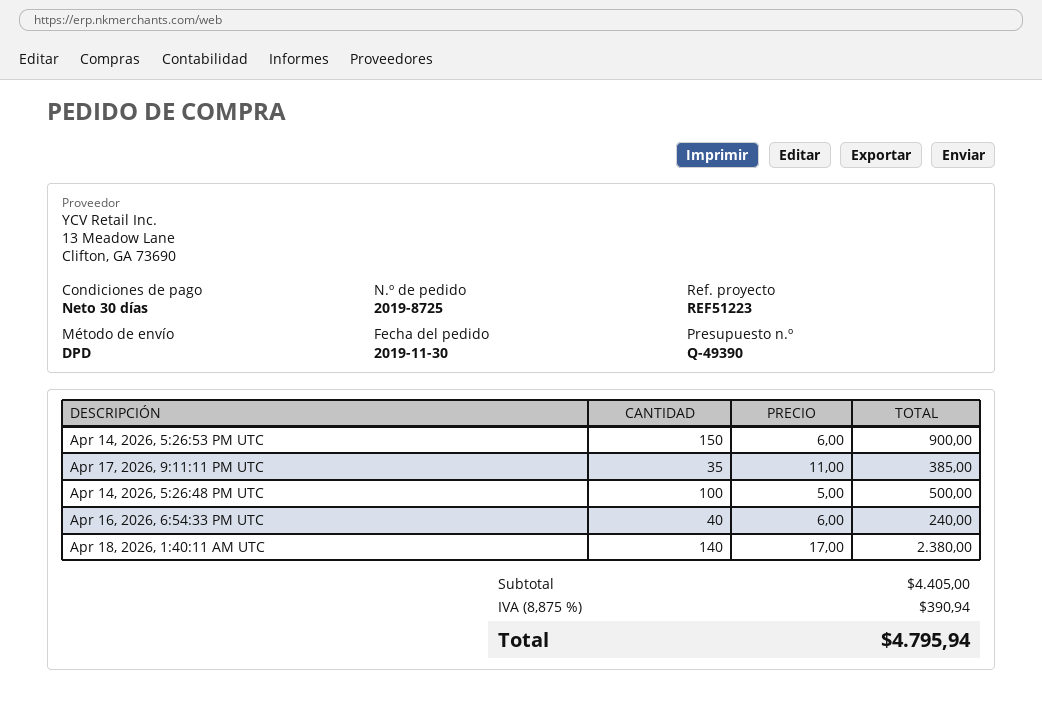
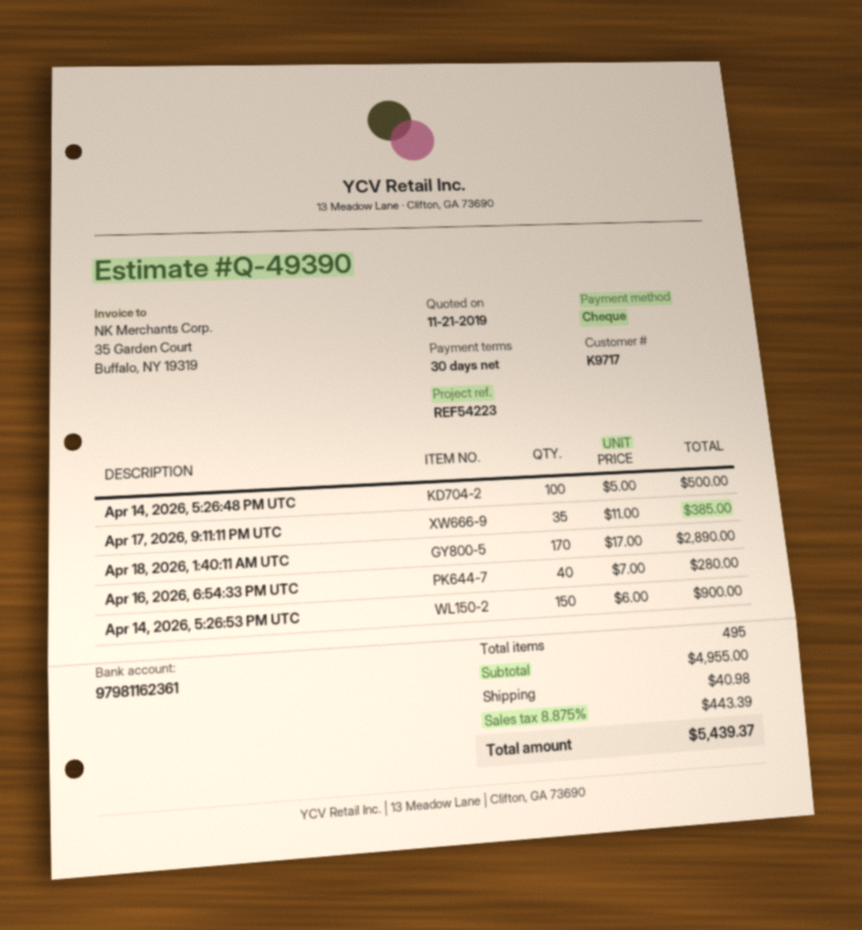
reference: REF51223 -> REF54223
Apr 16, 2026, 6:54:33 PM UTC: 40 x 6.00 = 240.00 -> 40 x 7.00 = 280.00
Apr 18, 2026, 1:40:11 AM UTC: 140 x 17.00 = 2380.00 -> 170 x 17.00 = 2890.00
subtotal: 4405.00 -> 4955.00
shipping: none -> 40.98
tax: 8.875% = 390.94 -> 8.875% = 443.39
total: 4795.94 -> 5439.37

